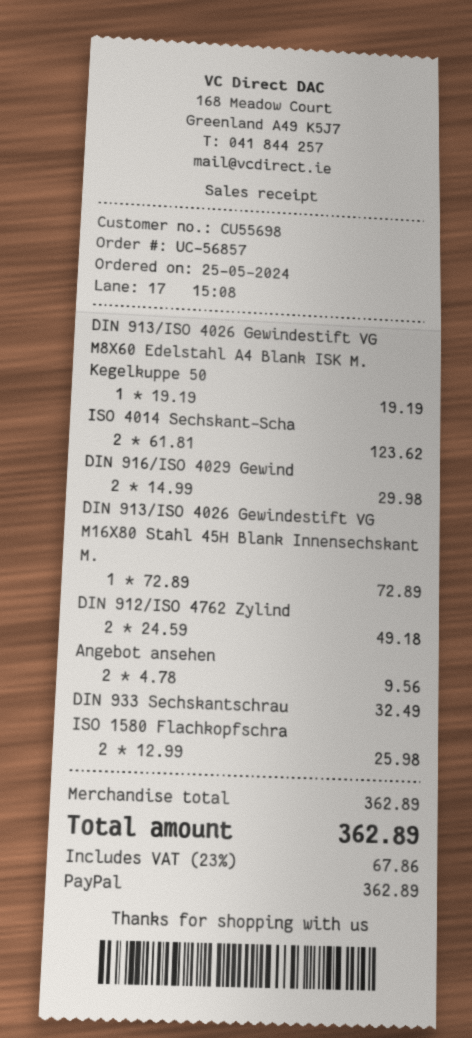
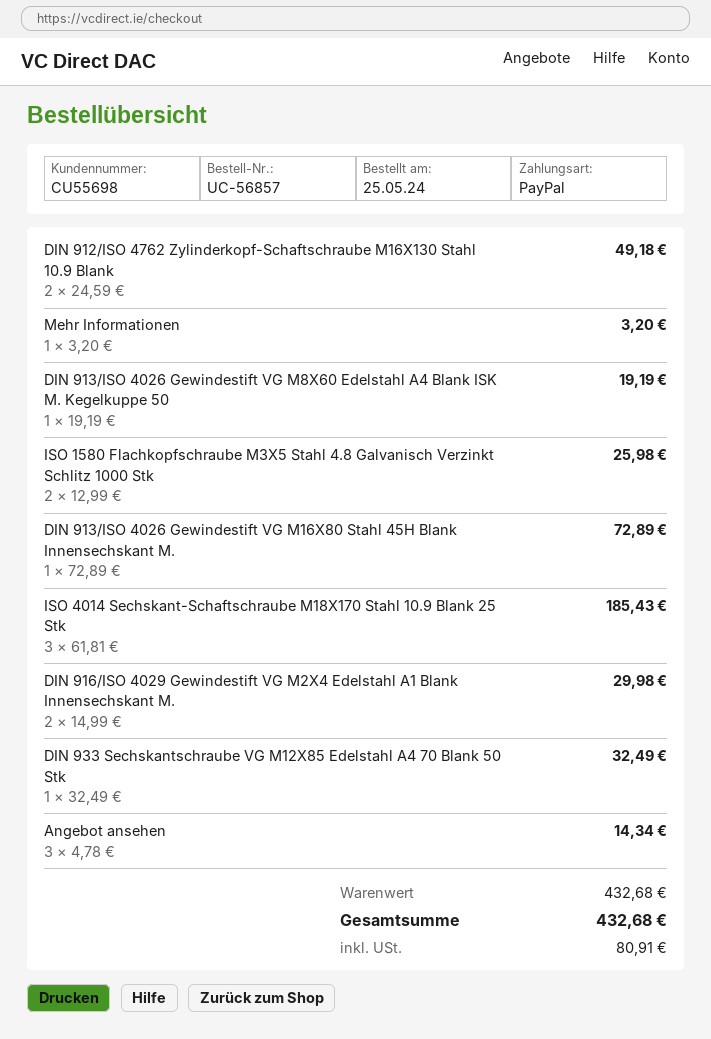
ISO 4014 Sechskant-Scha: 2 x 61.81 = 123.62 -> 3 x 61.81 = 185.43
Angebot ansehen: 2 x 4.78 = 9.56 -> 3 x 4.78 = 14.34
Mehr Informationen: none -> 1 x 3.20 = 3.20
subtotal: 362.89 -> 432.68
tax: 67.86 -> 80.91
total: 362.89 -> 432.68

